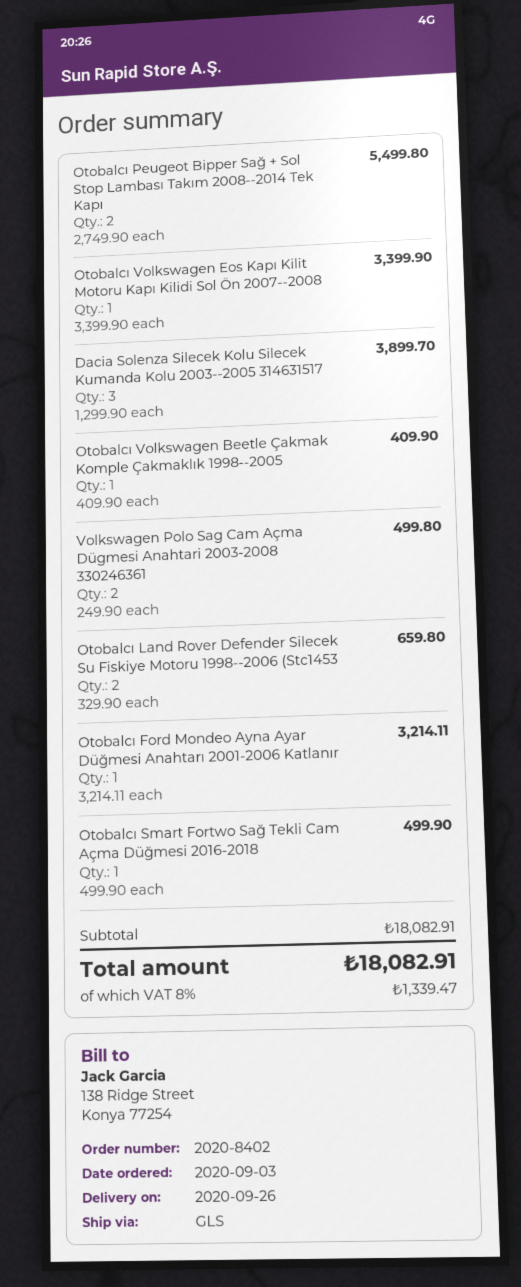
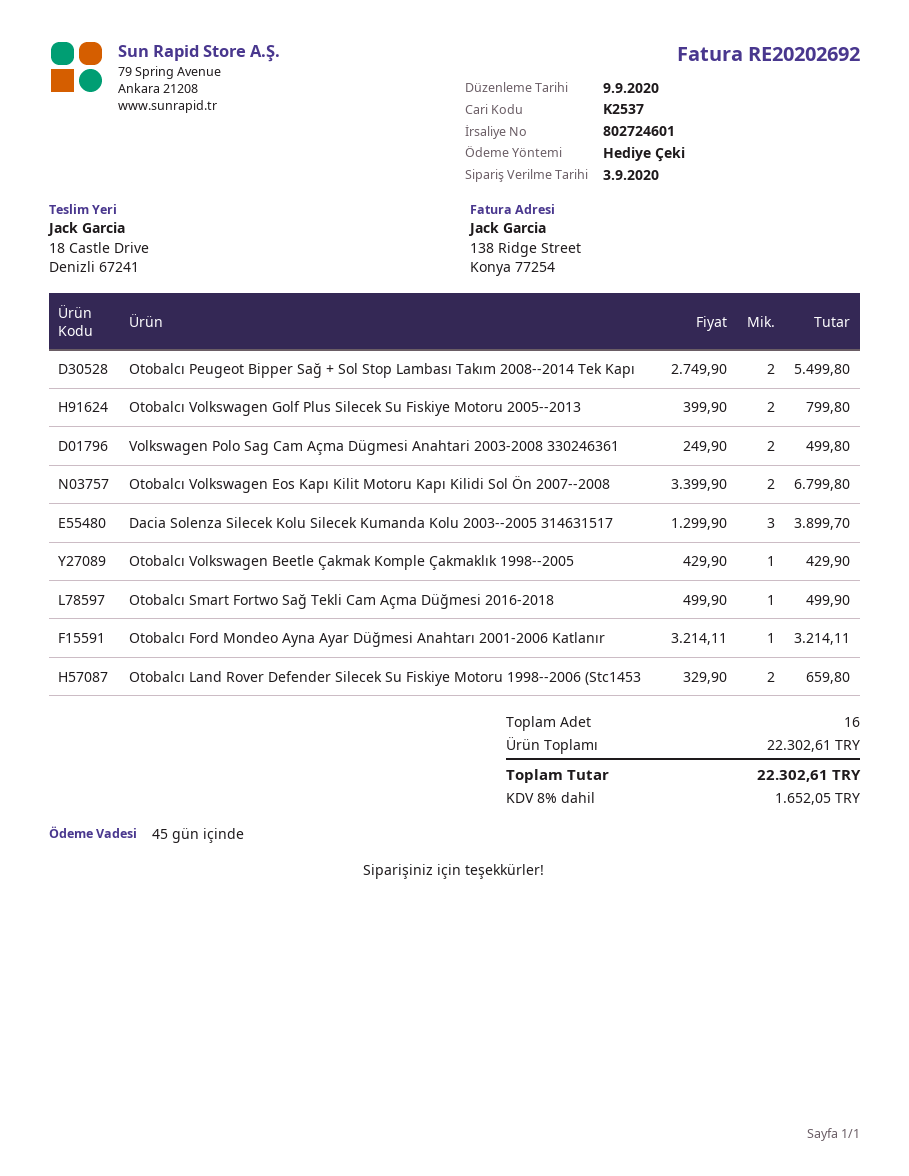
Otobalcı Volkswagen Eos Kapı Kilit Motoru Kapı Kilidi Sol Ön 2007--2008: 1 x 3399.90 = 3399.90 -> 2 x 3399.90 = 6799.80
Otobalcı Volkswagen Beetle Çakmak Komple Çakmaklık 1998--2005: 1 x 409.90 = 409.90 -> 1 x 429.90 = 429.90
Otobalcı Volkswagen Golf Plus Silecek Su Fiskiye Motoru 2005--2013: none -> 2 x 399.90 = 799.80
subtotal: 18082.91 -> 22302.61
tax: 8% = 1339.47 -> 8% = 1652.05
total: 18082.91 -> 22302.61

